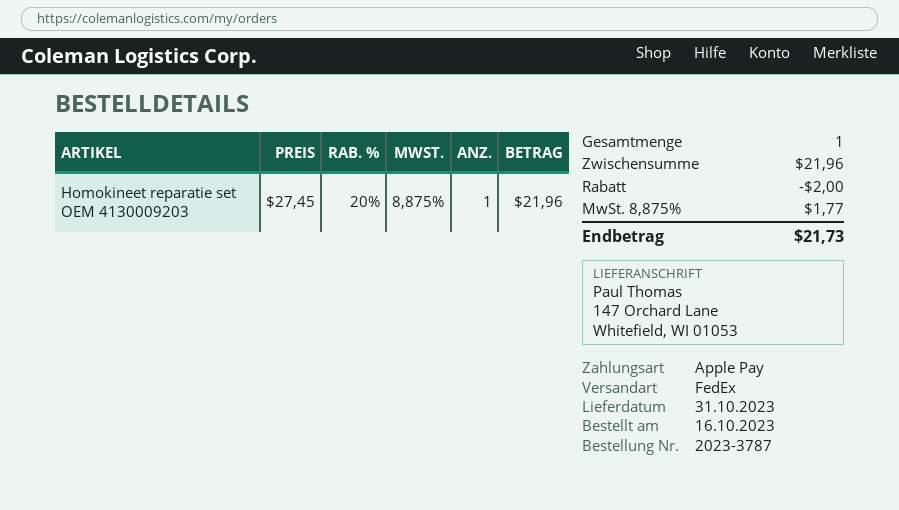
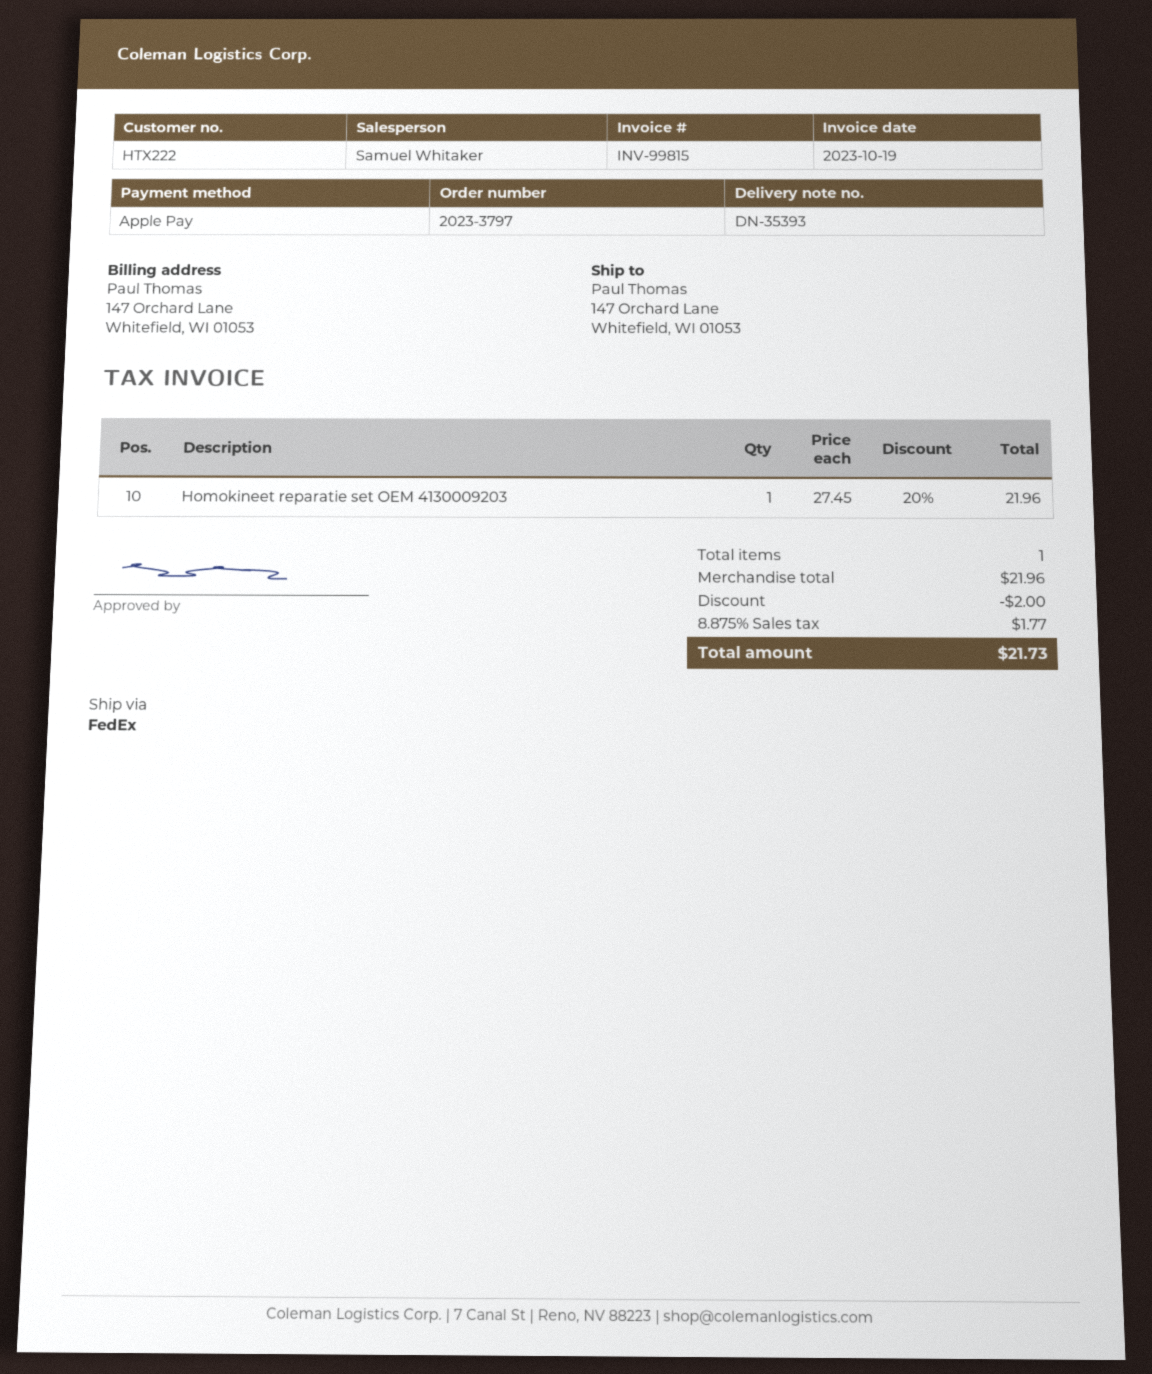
order number: 2023-3787 -> 2023-3797

